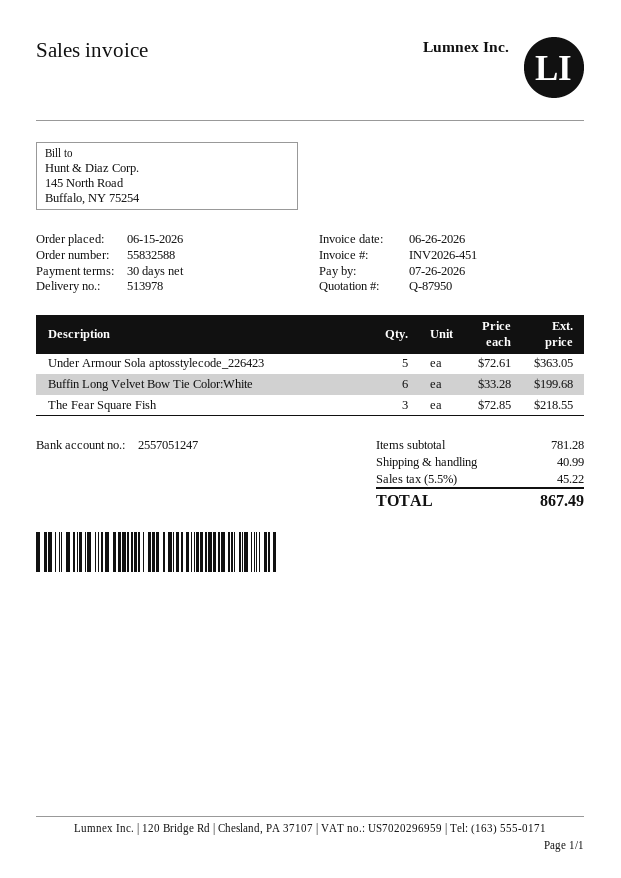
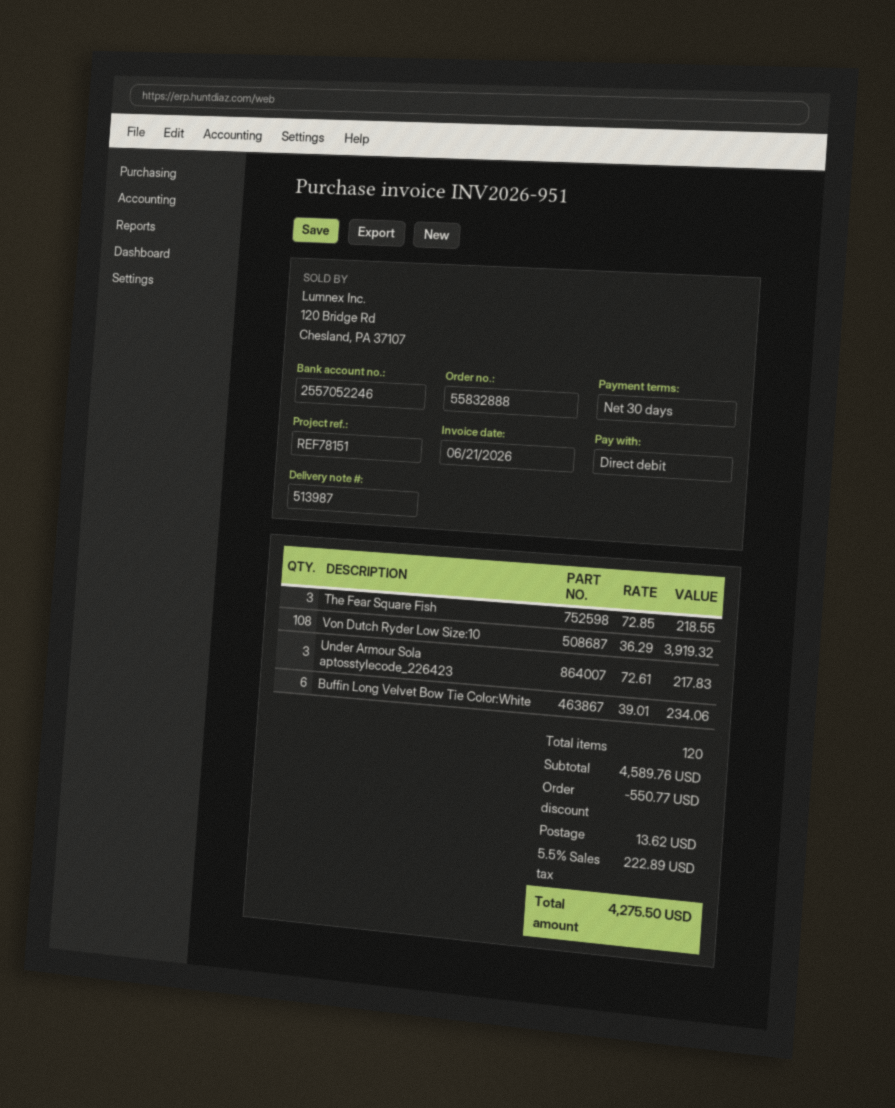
order number: 55832588 -> 55832888
delivery note number: 513978 -> 513987
invoice number: INV2026-451 -> INV2026-951
invoice date: 2026-06-26 -> 2026-06-21
bank account: 2557051247 -> 2557052246
Under Armour Sola aptosstylecode_226423: 5 x 72.61 = 363.05 -> 3 x 72.61 = 217.83
Buffin Long Velvet Bow Tie Color:White: 6 x 33.28 = 199.68 -> 6 x 39.01 = 234.06
Von Dutch Ryder Low Size:10: none -> 108 x 36.29 = 3919.32
subtotal: 781.28 -> 4589.76
discount: none -> 550.77
shipping: 40.99 -> 13.62
tax: 5.5% = 45.22 -> 5.5% = 222.89
total: 867.49 -> 4275.50

